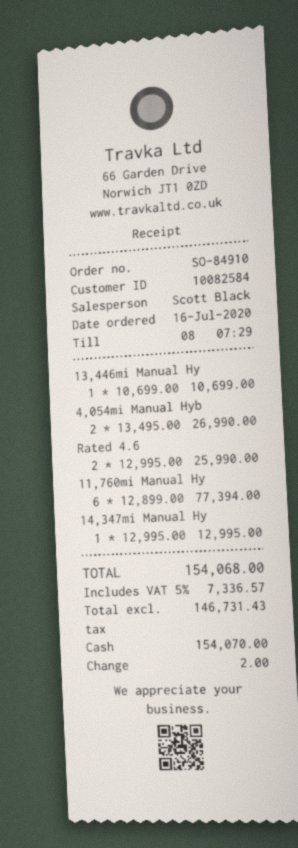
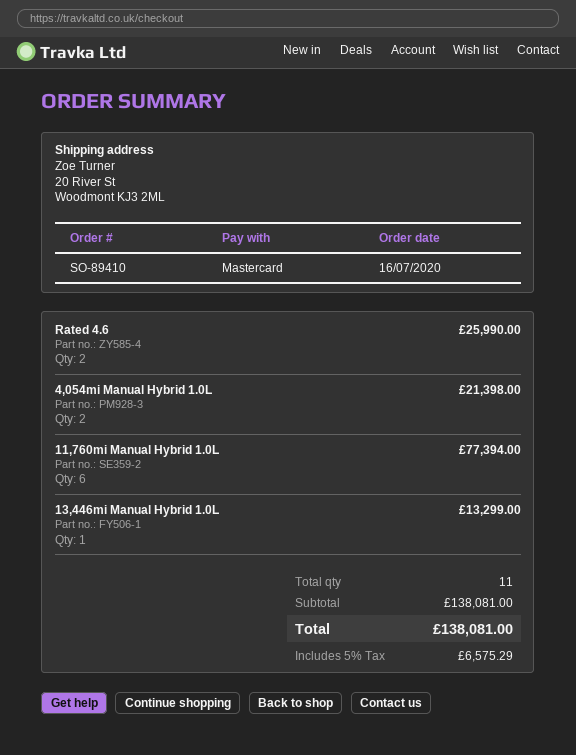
order number: SO-84910 -> SO-89410
payment method: cash -> Mastercard
13,446mi Manual Hy: 1 for 10699.00 -> 1 for 13299.00
4,054mi Manual Hyb: 2 for 26990.00 -> 2 for 21398.00
14,347mi Manual Hy: 1 for 12995.00 -> none
tax: 5% = 7336.57 -> 5% = 6575.29
total: 154068.00 -> 138081.00

